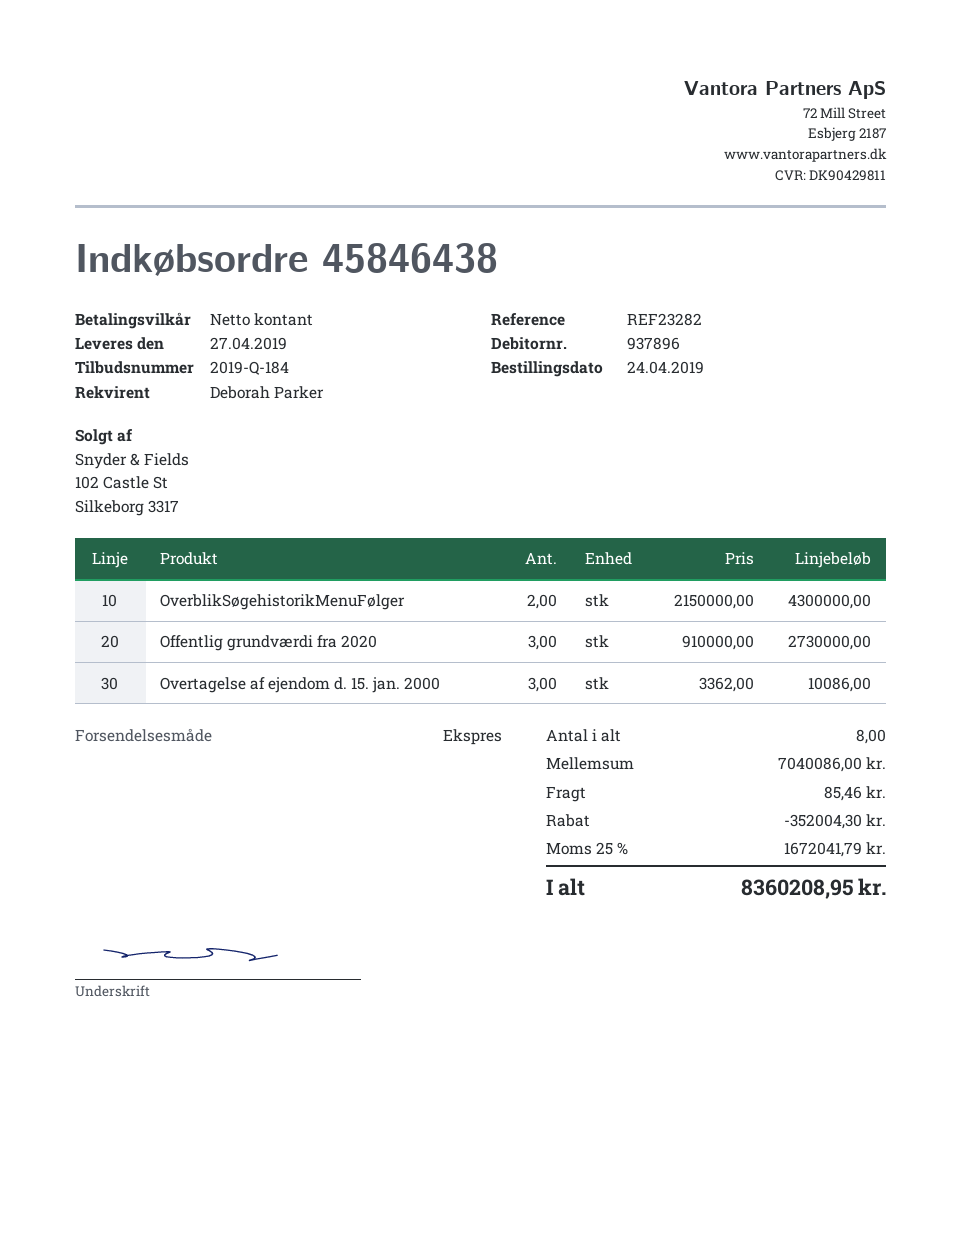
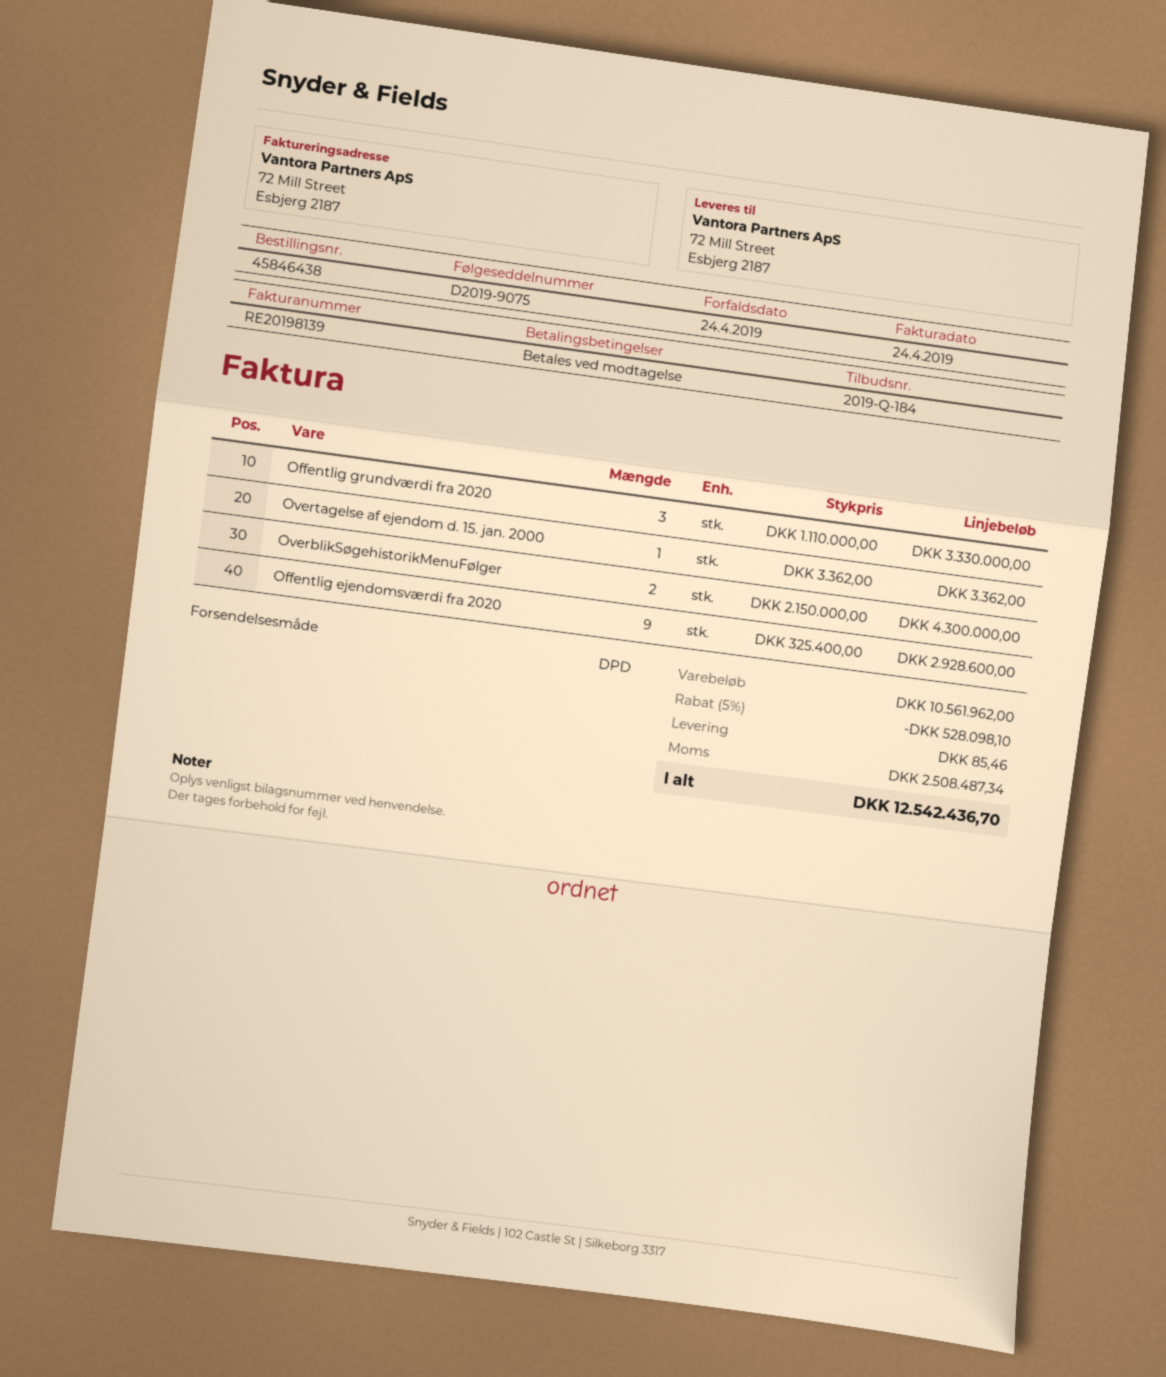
shipping method: express -> DPD
Offentlig grundværdi fra 2020: 3 x 910000.00 = 2730000.00 -> 3 x 1110000.00 = 3330000.00
Overtagelse af ejendom d. 15. jan. 2000: 3 x 3362.00 = 10086.00 -> 1 x 3362.00 = 3362.00
Offentlig ejendomsværdi fra 2020: none -> 9 x 325400.00 = 2928600.00
subtotal: 7040086.00 -> 10561962.00
discount: 352004.30 -> 528098.10
tax: 1672041.79 -> 2508487.34
total: 8360208.95 -> 12542436.70

